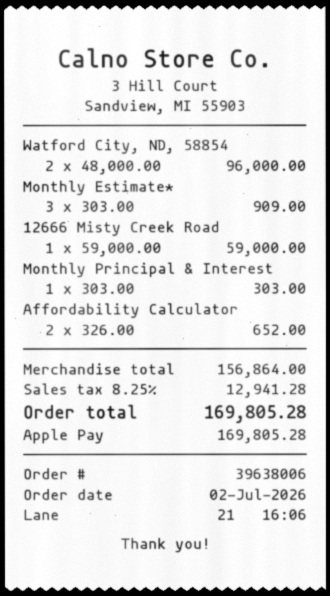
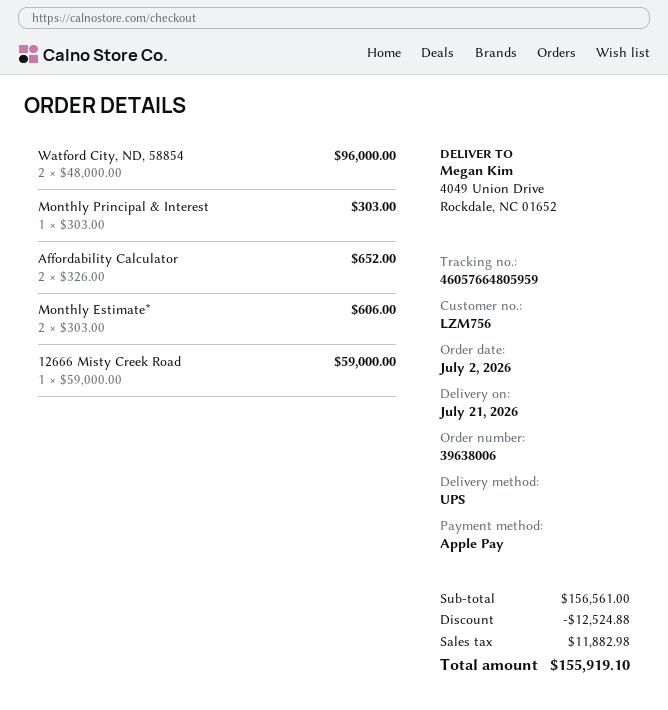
Monthly Estimate*: 3 x 303.00 = 909.00 -> 2 x 303.00 = 606.00
subtotal: 156864.00 -> 156561.00
discount: none -> 12524.88
tax: 12941.28 -> 11882.98
total: 169805.28 -> 155919.10

